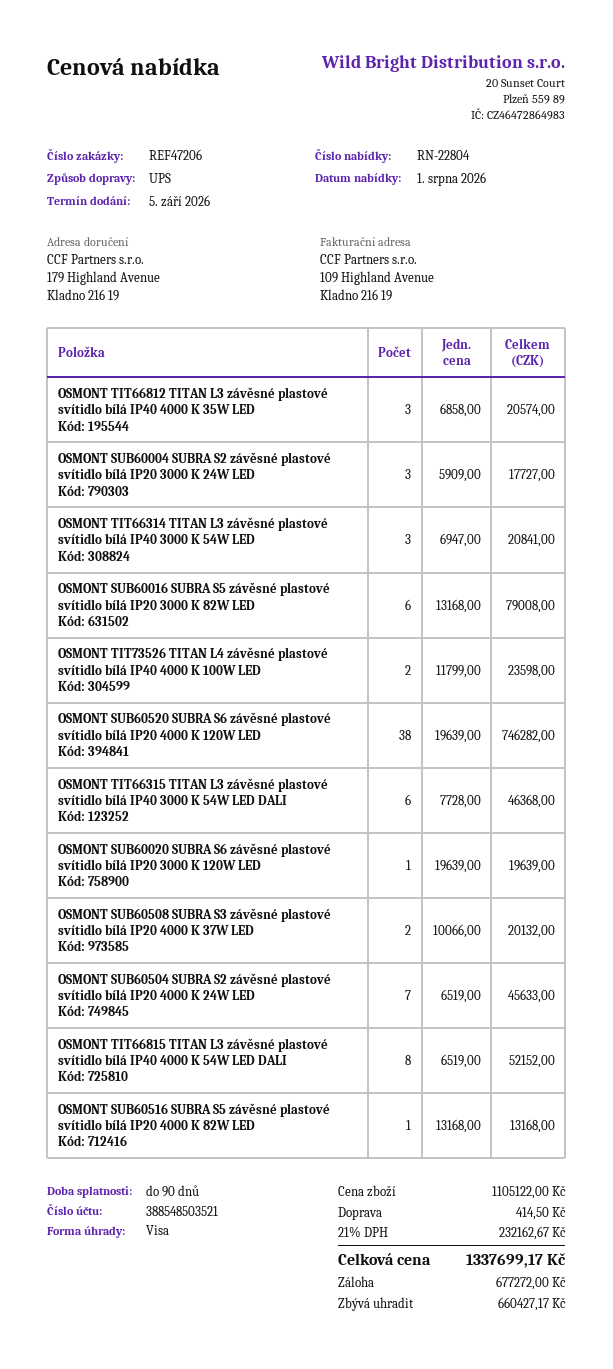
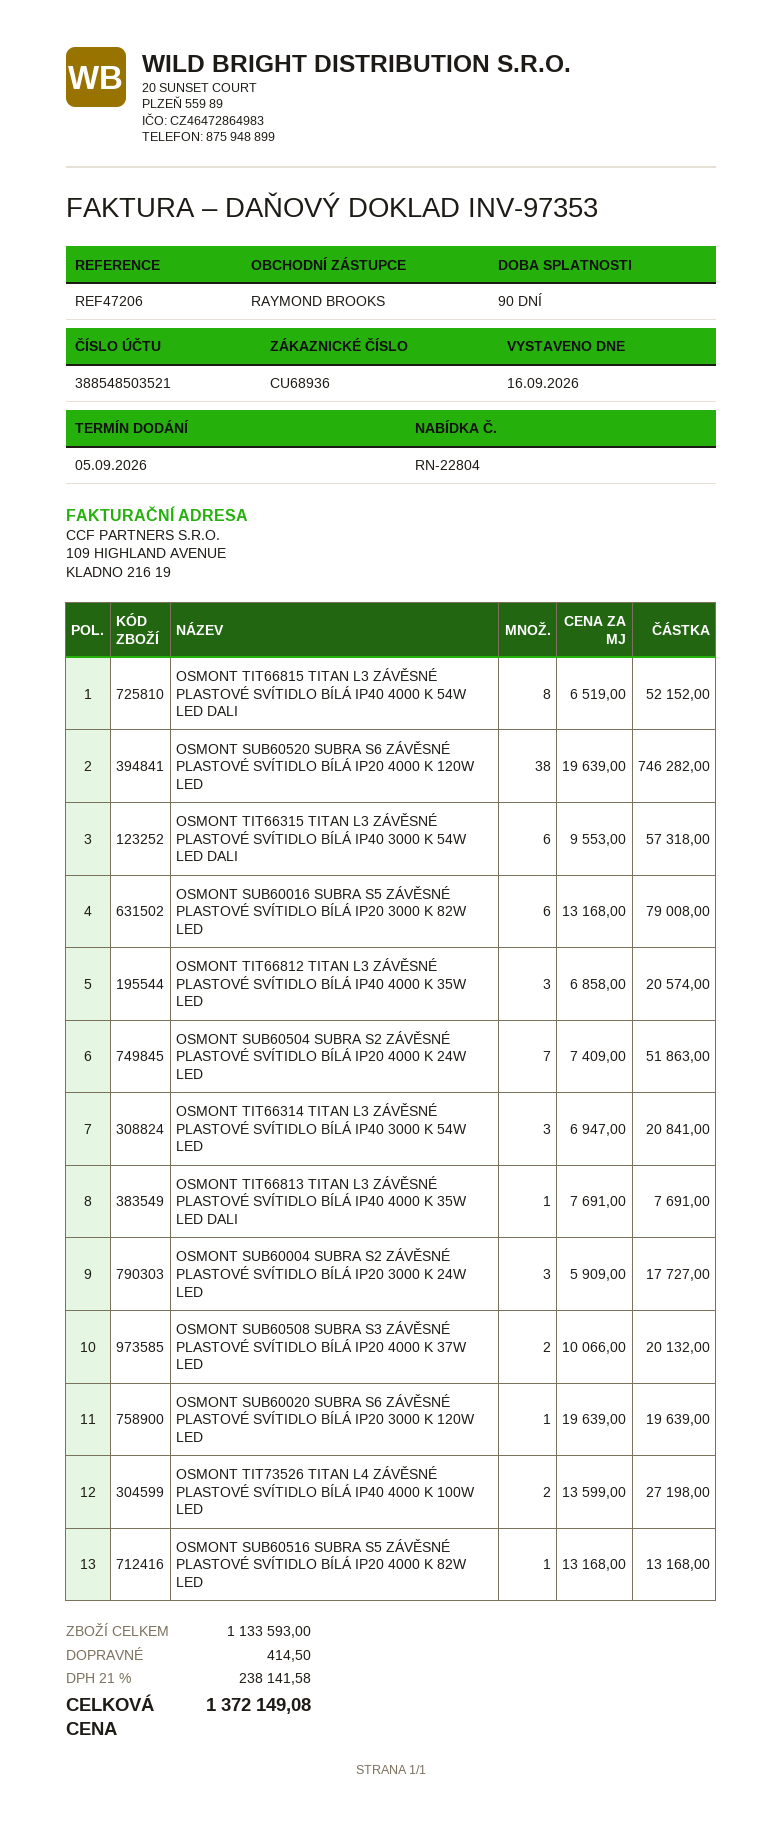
OSMONT TIT73526 TITAN L4 závěsné plastové svítidlo bílá IP40 4000 K 100W LED: 2 x 11799.00 = 23598.00 -> 2 x 13599.00 = 27198.00
OSMONT TIT66315 TITAN L3 závěsné plastové svítidlo bílá IP40 3000 K 54W LED DALI: 6 x 7728.00 = 46368.00 -> 6 x 9553.00 = 57318.00
OSMONT SUB60504 SUBRA S2 závěsné plastové svítidlo bílá IP20 4000 K 24W LED: 7 x 6519.00 = 45633.00 -> 7 x 7409.00 = 51863.00
OSMONT TIT66813 TITAN L3 ZÁVĚSNÉ PLASTOVÉ SVÍTIDLO BÍLÁ IP40 4000 K 35W LED DALI: none -> 1 x 7691.00 = 7691.00
subtotal: 1105122.00 -> 1133593.00
tax: 21% = 232162.67 -> 21% = 238141.58
total: 1337699.17 -> 1372149.08

